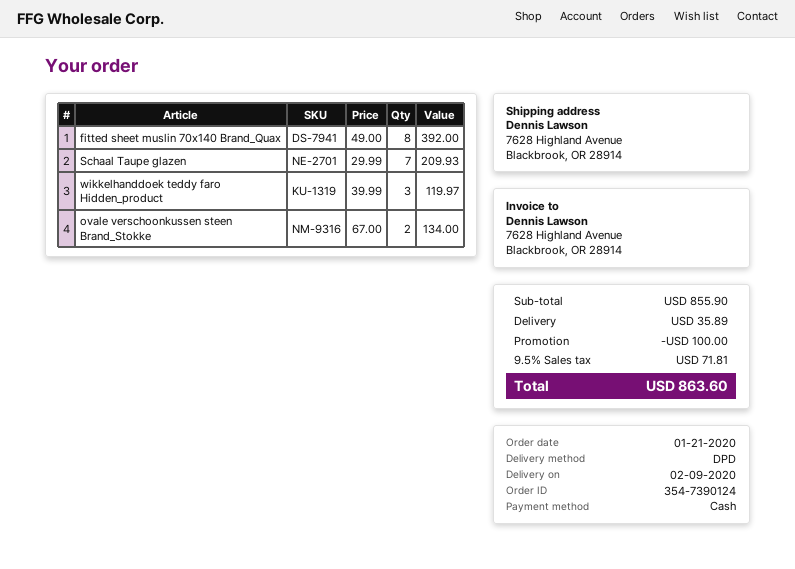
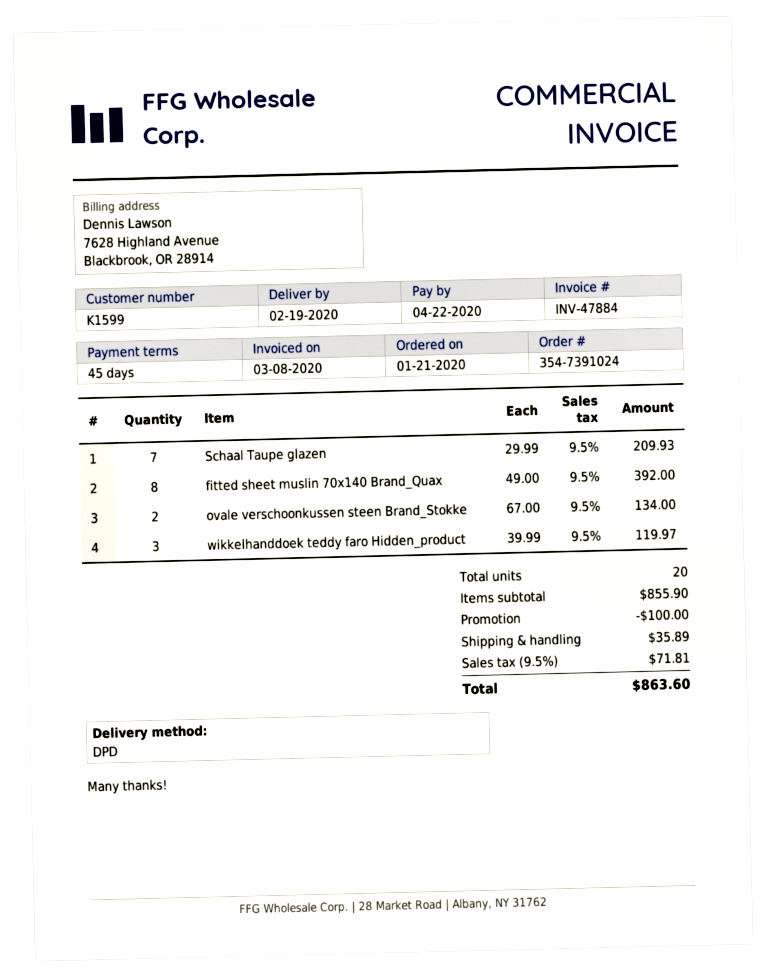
order number: 354-7390124 -> 354-7391024
delivery date: 2020-02-09 -> 2020-02-19

